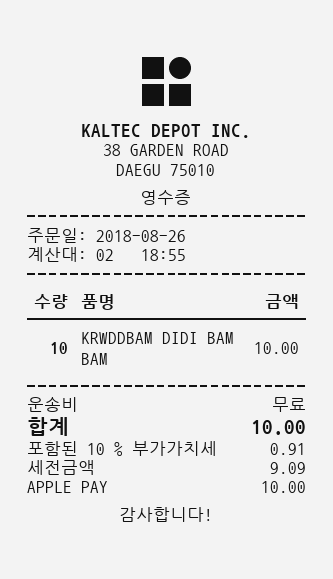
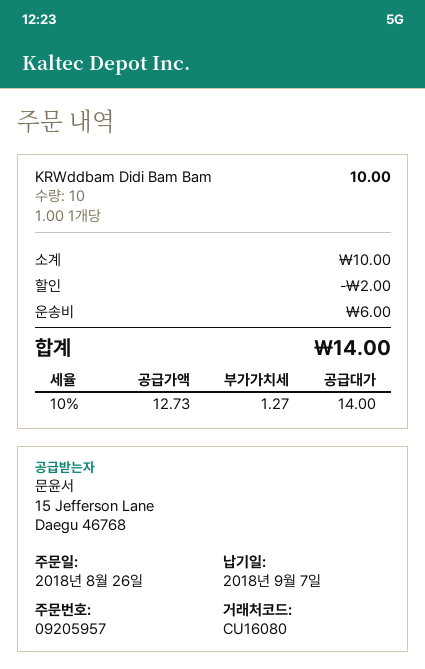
discount: none -> 2.00
shipping: 0.00 -> 6.00
net: 9.09 -> 12.73
tax: 10% = 0.91 -> 10% = 1.27
total: 10.00 -> 14.00

